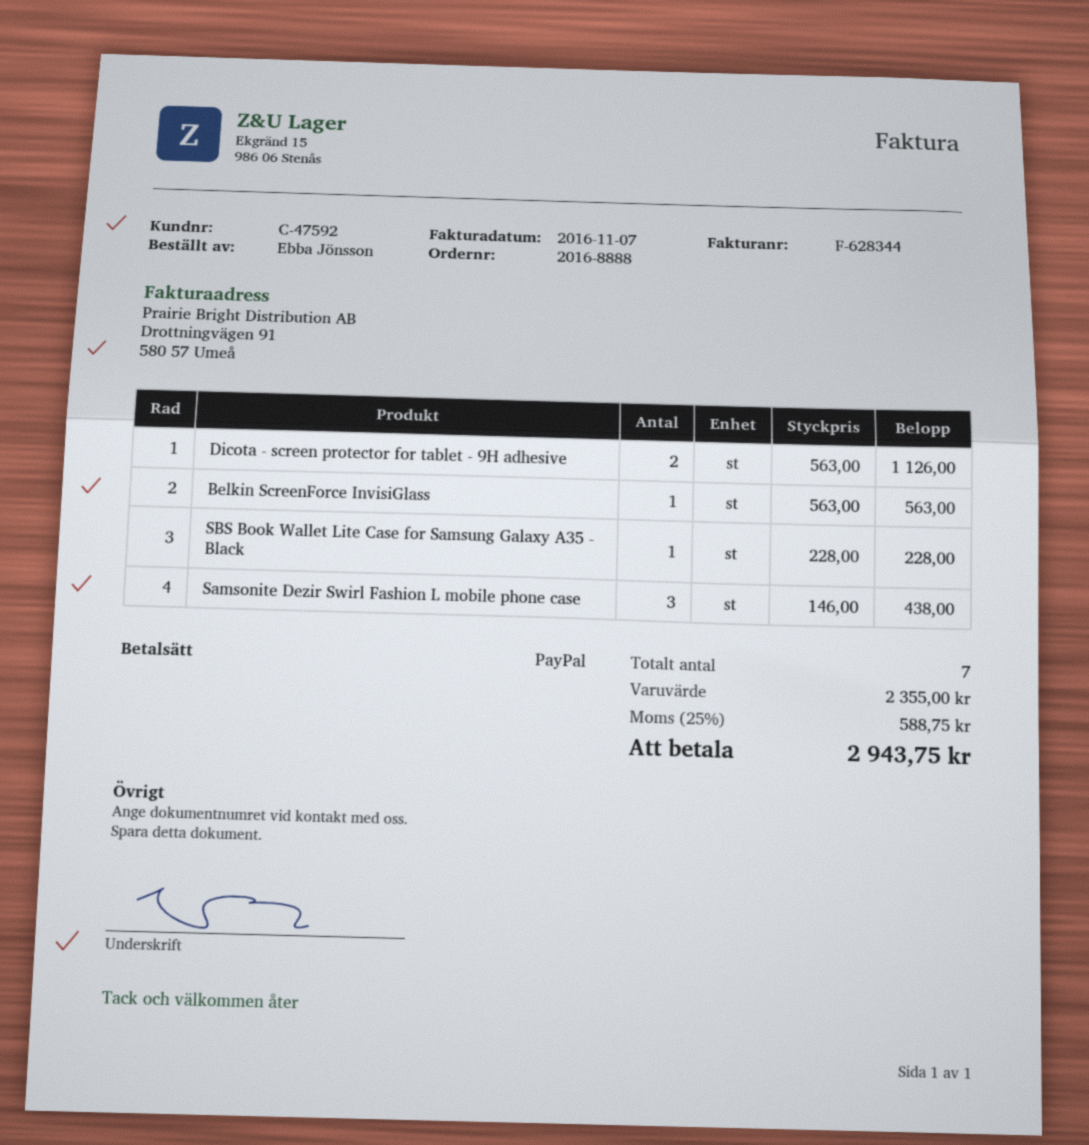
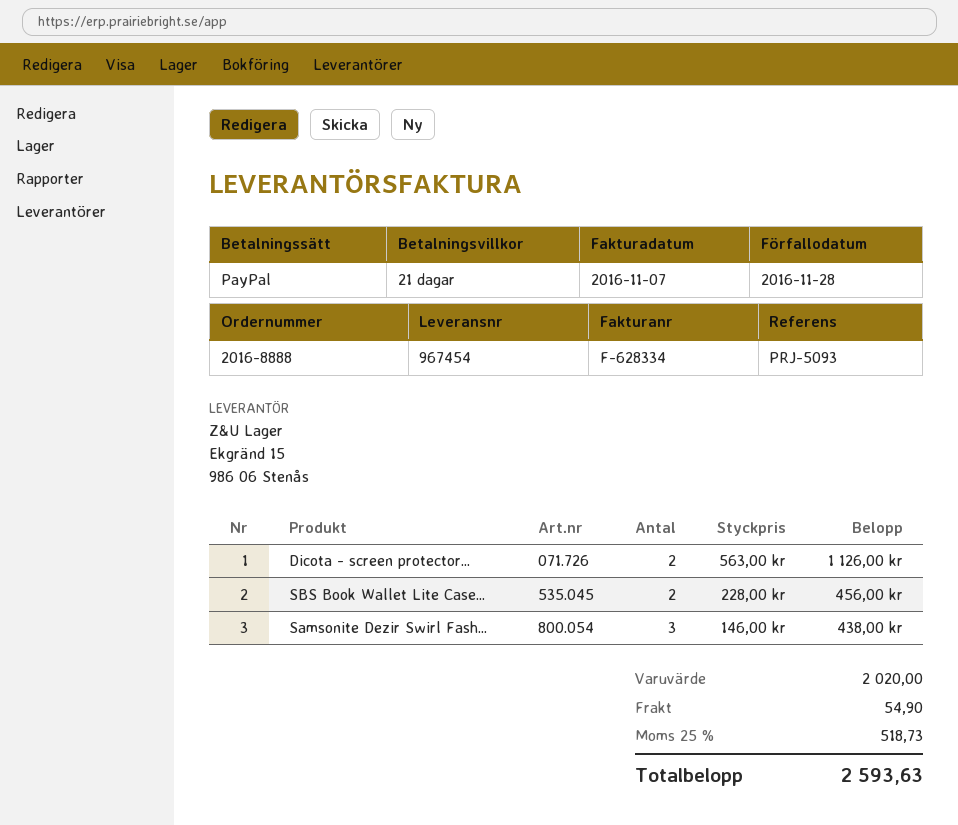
invoice number: F-628344 -> F-628334
Belkin ScreenForce InvisiGlass: 1 x 563.00 = 563.00 -> none
SBS Book Wallet Lite Case for Samsung Galaxy A35 - Black: 1 x 228.00 = 228.00 -> 2 x 228.00 = 456.00
subtotal: 2355.00 -> 2020.00
shipping: none -> 54.90
tax: 25% = 588.75 -> 25% = 518.73
total: 2943.75 -> 2593.63

